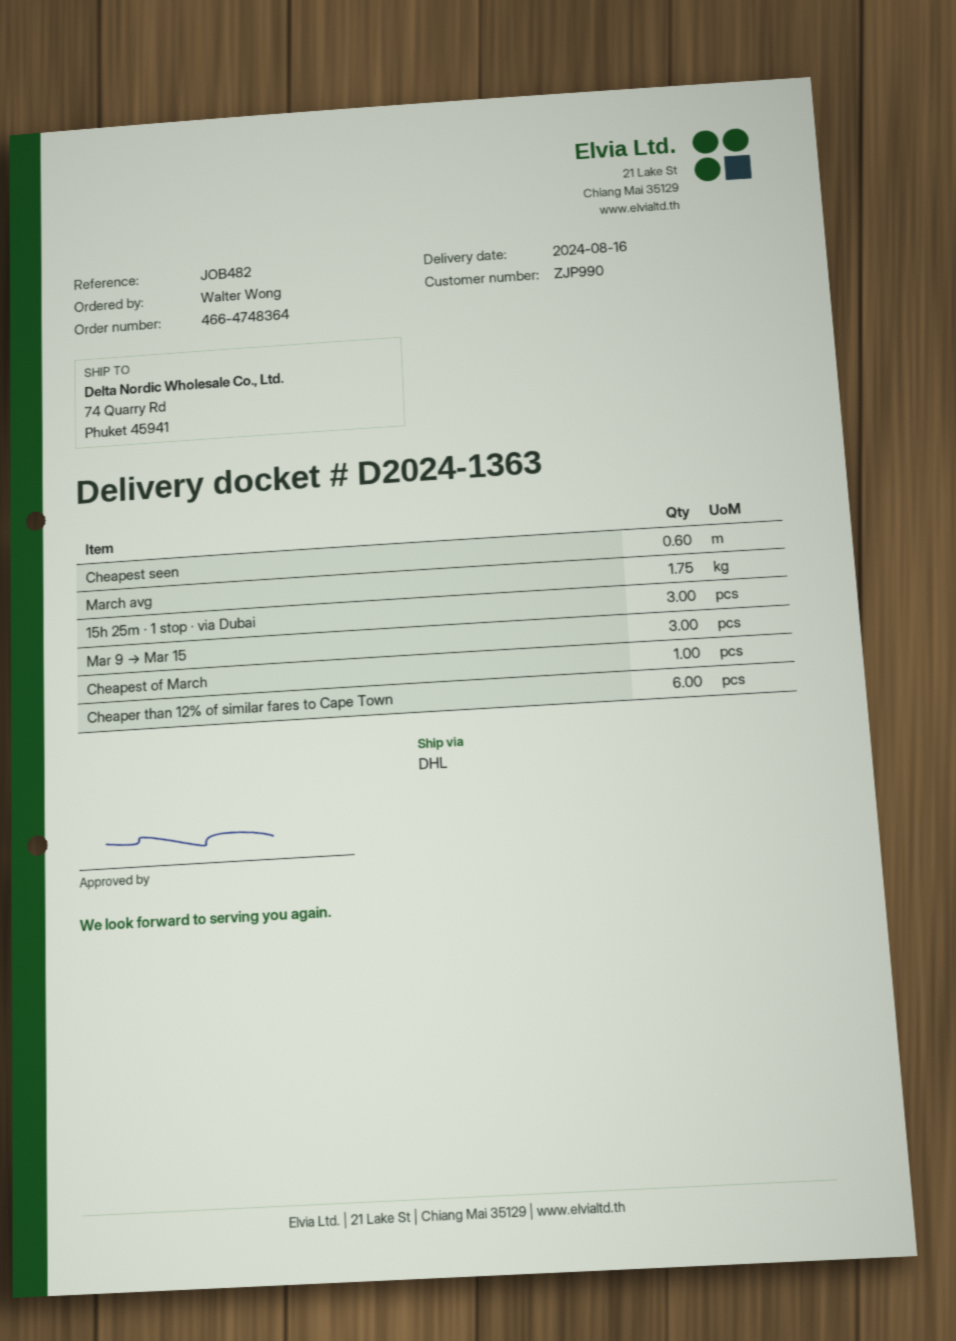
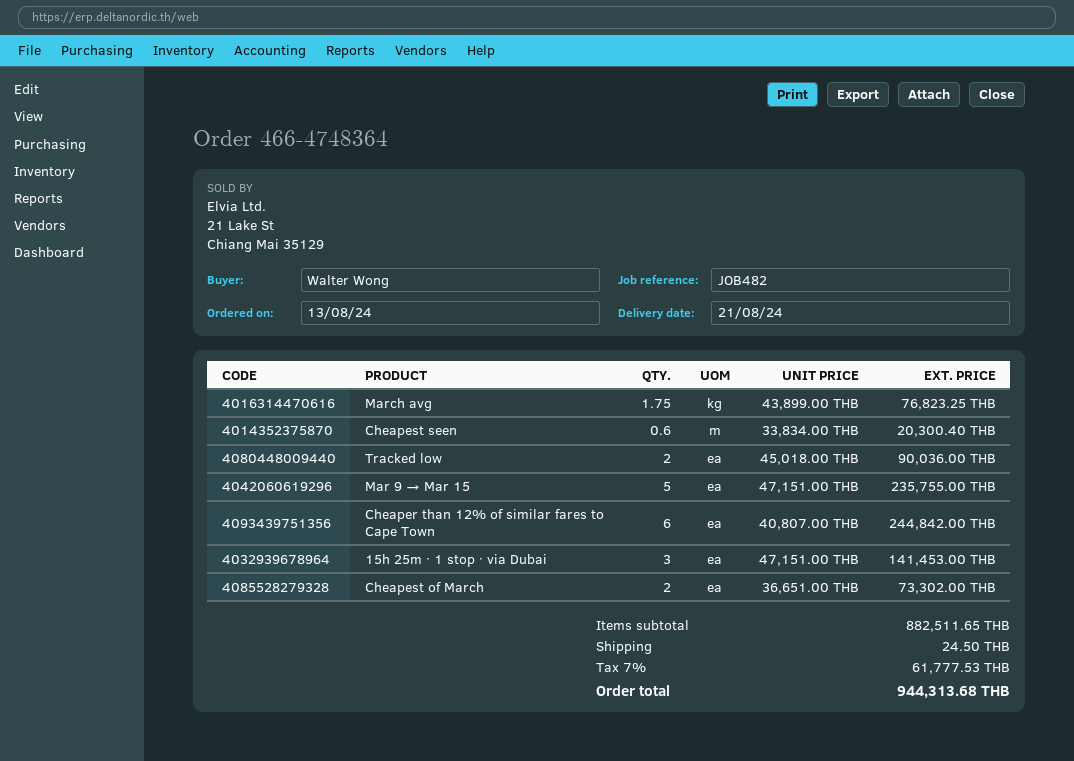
delivery date: 2024-08-16 -> 2024-08-21
Mar 9 → Mar 15: 3 -> 5
Cheapest of March: 1 -> 2
Tracked low: none -> 2

